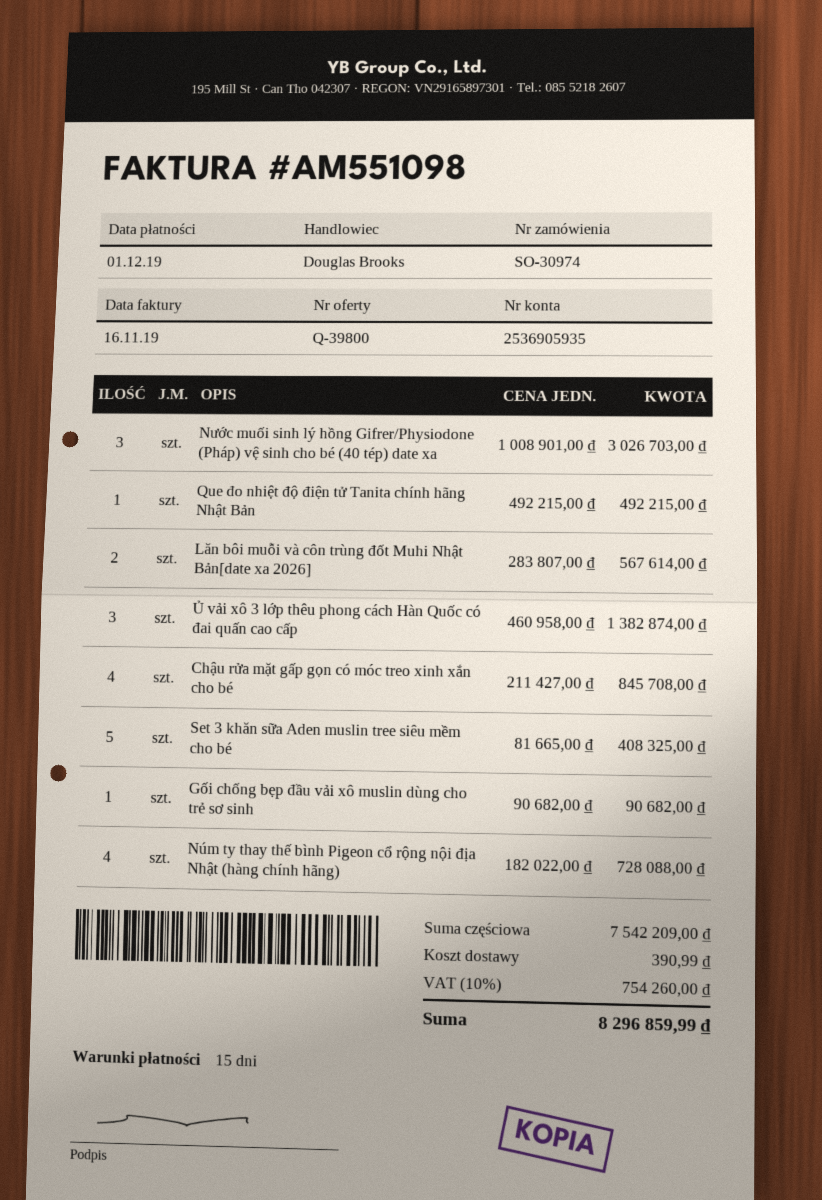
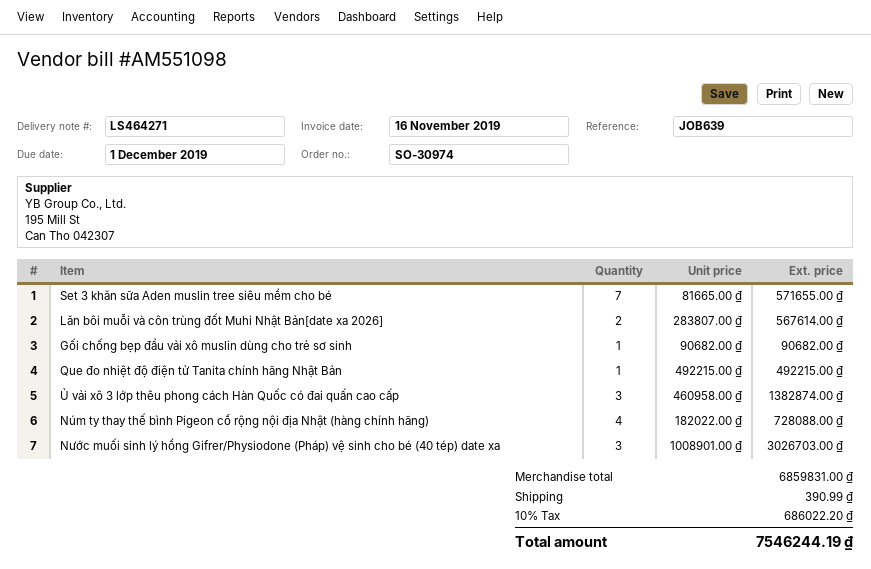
Chậu rửa mặt gấp gọn có móc treo xinh xắn cho bé: 4 x 211427.00 = 845708.00 -> none
Set 3 khăn sữa Aden muslin tree siêu mềm cho bé: 5 x 81665.00 = 408325.00 -> 7 x 81665.00 = 571655.00
subtotal: 7542209.00 -> 6859831.00
tax: 10% = 754260.00 -> 10% = 686022.20
total: 8296859.99 -> 7546244.19

